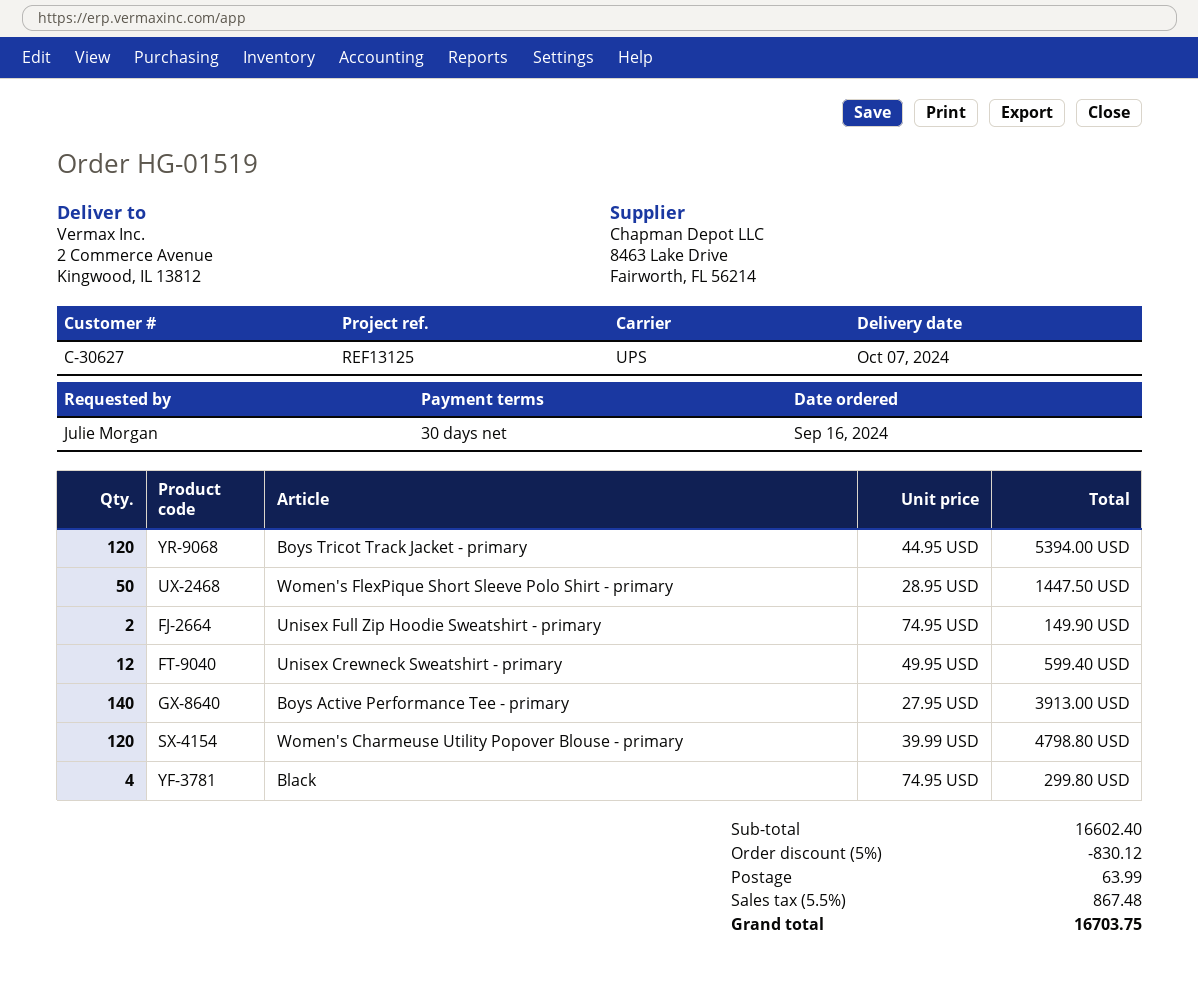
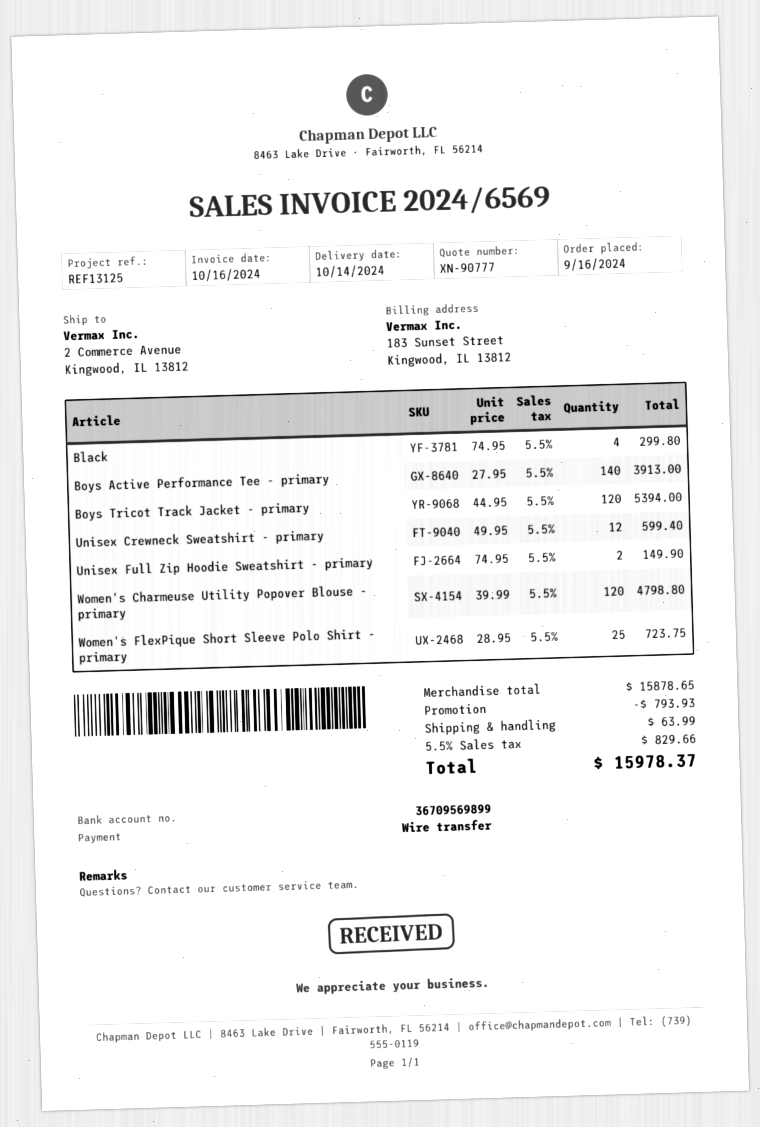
delivery date: 2024-10-07 -> 2024-10-14
Women's FlexPique Short Sleeve Polo Shirt - primary: 50 x 28.95 = 1447.50 -> 25 x 28.95 = 723.75
subtotal: 16602.40 -> 15878.65
discount: 830.12 -> 793.93
tax: 5.5% = 867.48 -> 5.5% = 829.66
total: 16703.75 -> 15978.37

